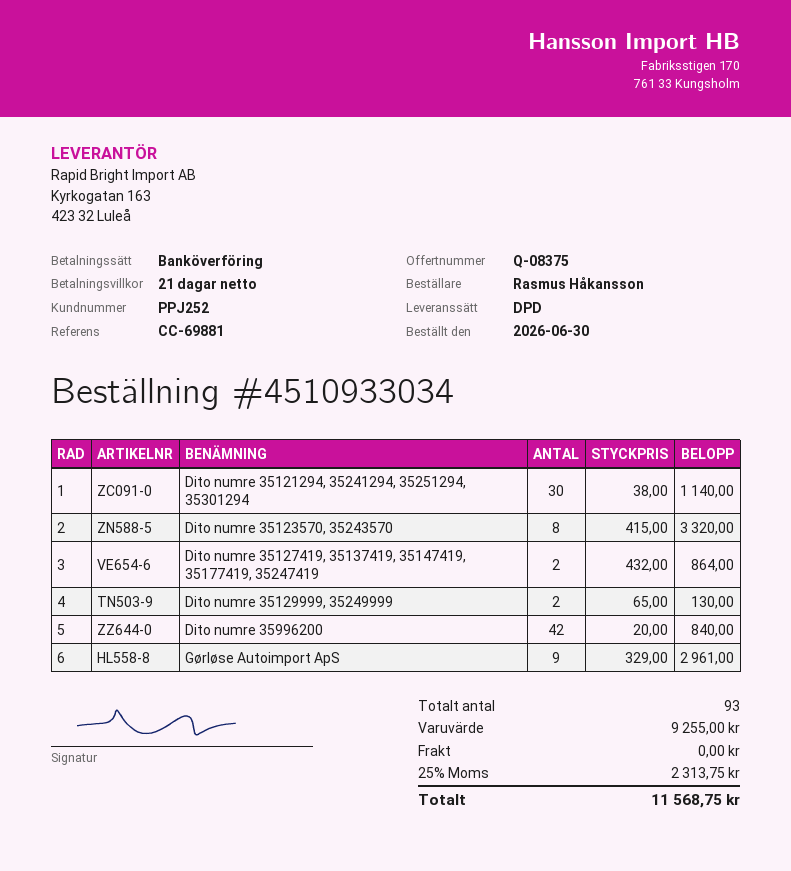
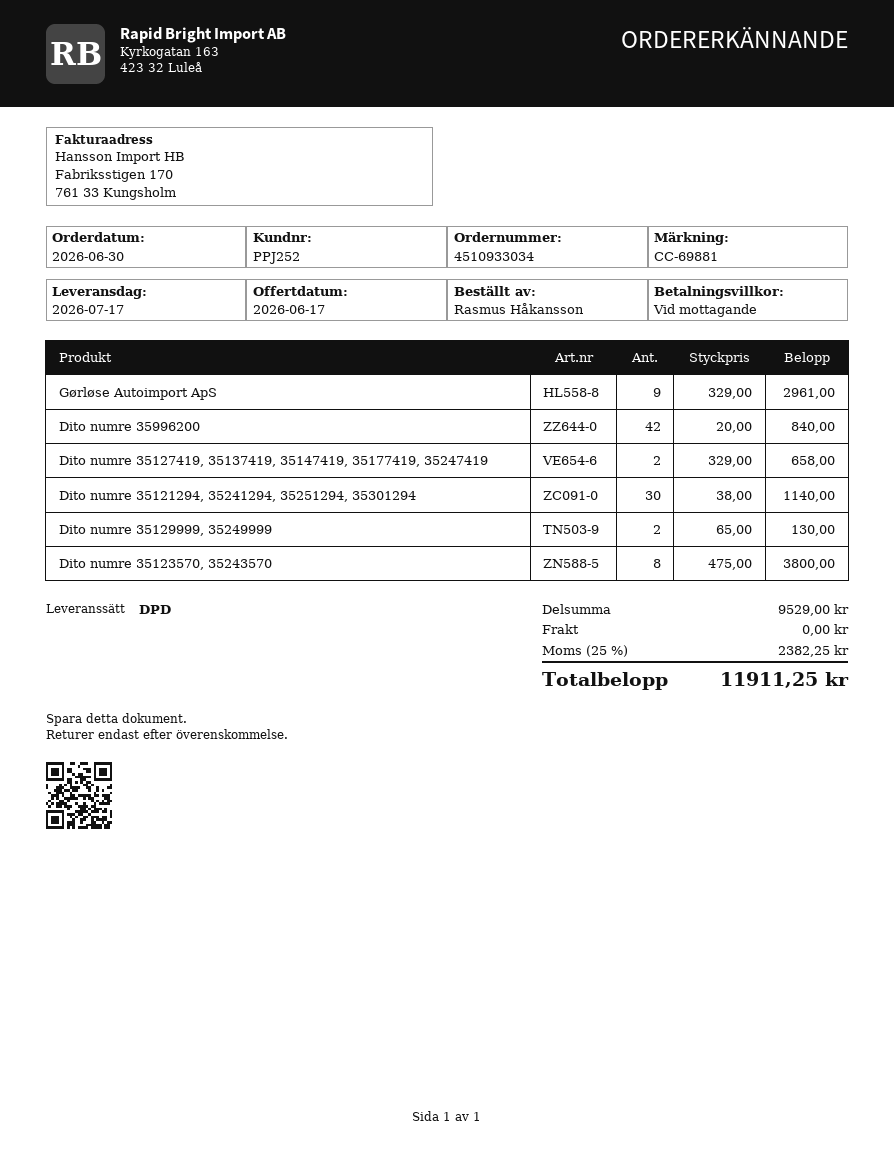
payment terms: 21 days -> on receipt
Dito numre 35123570, 35243570: 8 x 415.00 = 3320.00 -> 8 x 475.00 = 3800.00
Dito numre 35127419, 35137419, 35147419, 35177419, 35247419: 2 x 432.00 = 864.00 -> 2 x 329.00 = 658.00
subtotal: 9255.00 -> 9529.00
tax: 25% = 2313.75 -> 25% = 2382.25
total: 11568.75 -> 11911.25

